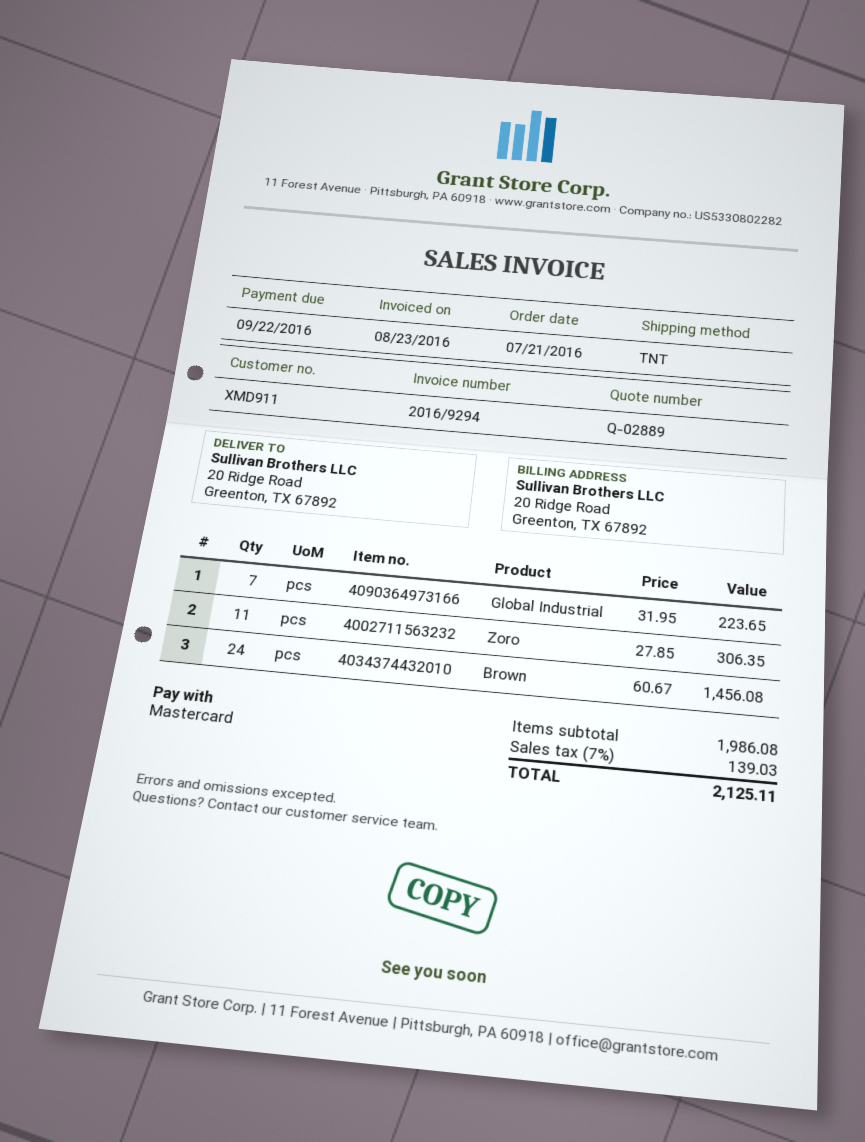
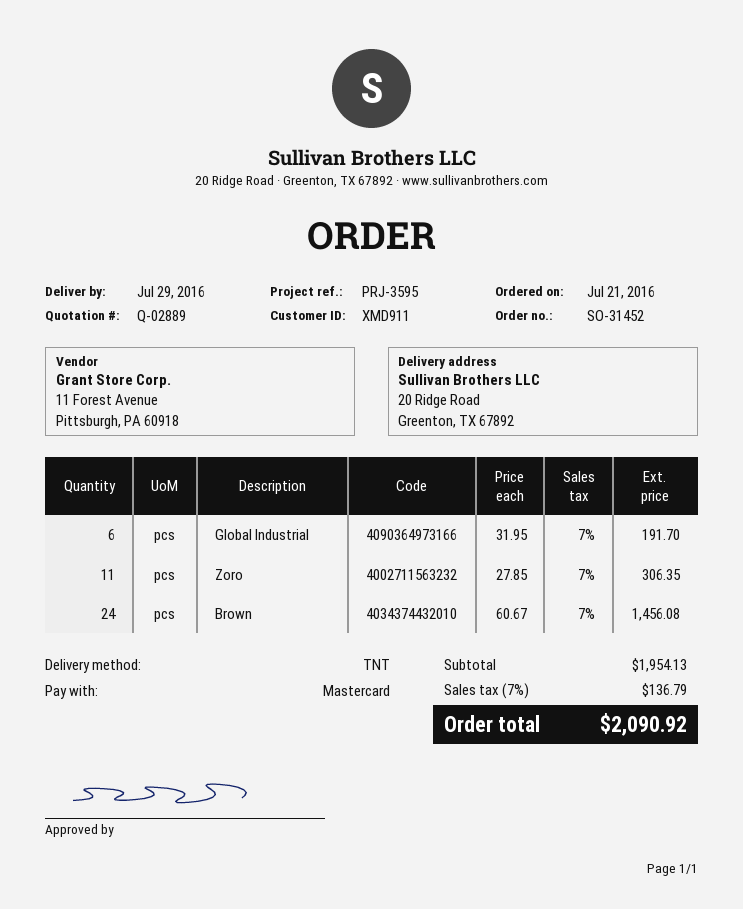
Global Industrial: 7 x 31.95 = 223.65 -> 6 x 31.95 = 191.70
subtotal: 1986.08 -> 1954.13
tax: 7% = 139.03 -> 7% = 136.79
total: 2125.11 -> 2090.92

